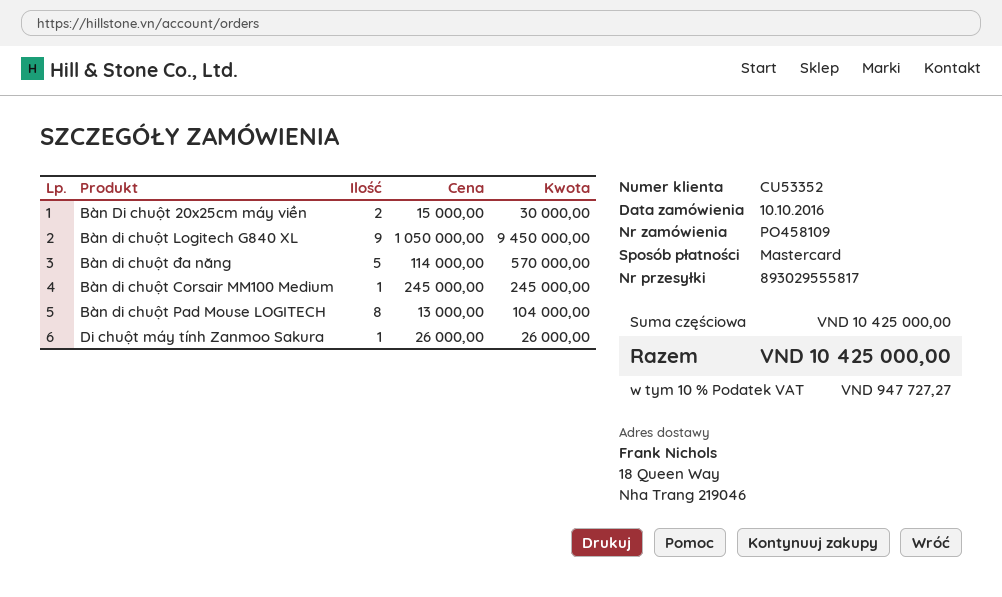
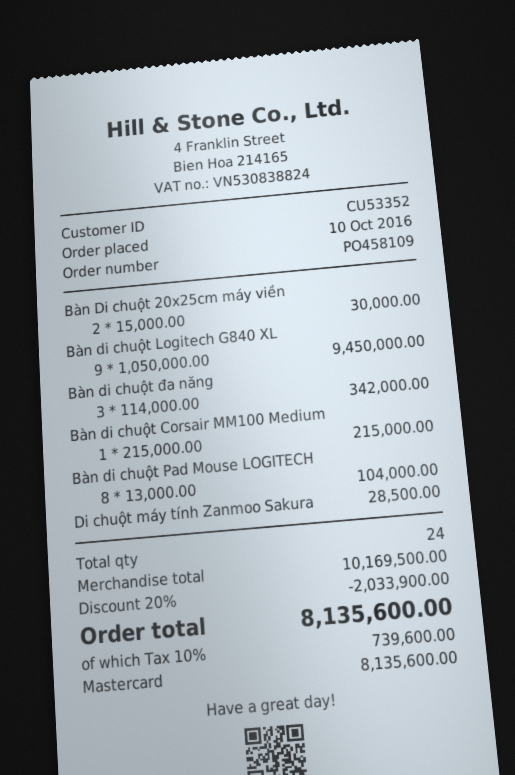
Bàn di chuột đa năng: 5 x 114000.00 = 570000.00 -> 3 x 114000.00 = 342000.00
Bàn di chuột Corsair MM100 Medium: 1 x 245000.00 = 245000.00 -> 1 x 215000.00 = 215000.00
Di chuột máy tính Zanmoo Sakura: 1 x 26000.00 = 26000.00 -> 1 x 28500.00 = 28500.00
subtotal: 10425000.00 -> 10169500.00
discount: none -> 20% = 2033900.00
tax: 10% = 947727.27 -> 10% = 739600.00
total: 10425000.00 -> 8135600.00

